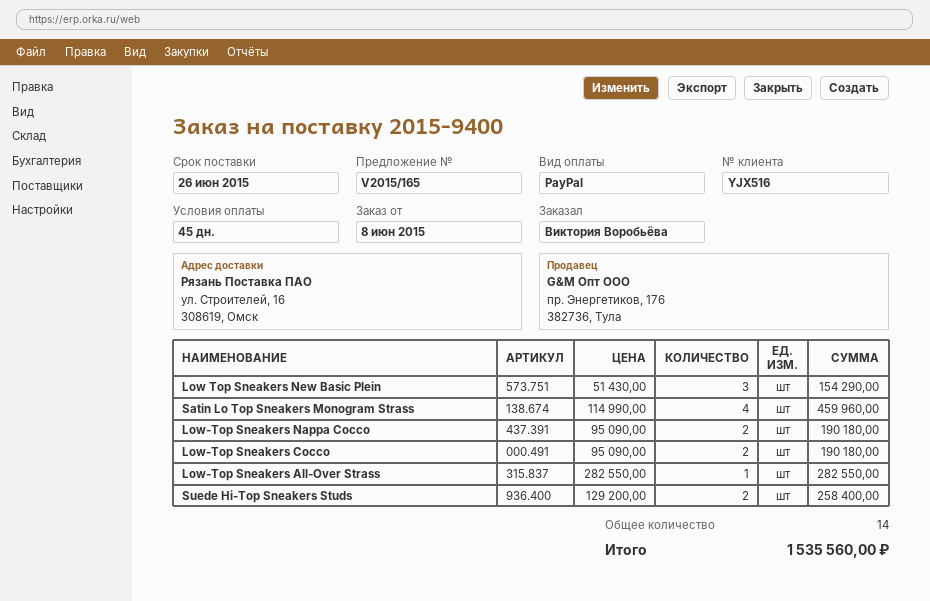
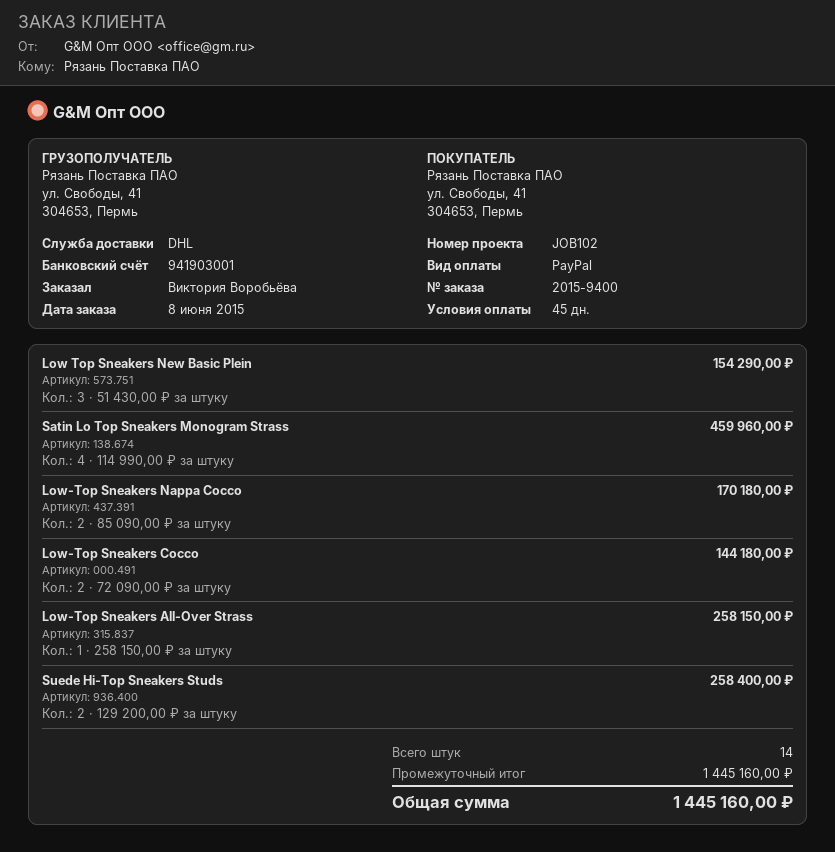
ship to: ул. Строителей, 16, 308619, Омск -> ул. Свободы, 41, 304653, Пермь
Low-Top Sneakers Nappa Cocco: 2 x 95090.00 = 190180.00 -> 2 x 85090.00 = 170180.00
Low-Top Sneakers Cocco: 2 x 95090.00 = 190180.00 -> 2 x 72090.00 = 144180.00
Low-Top Sneakers All-Over Strass: 1 x 282550.00 = 282550.00 -> 1 x 258150.00 = 258150.00
total: 1535560.00 -> 1445160.00

